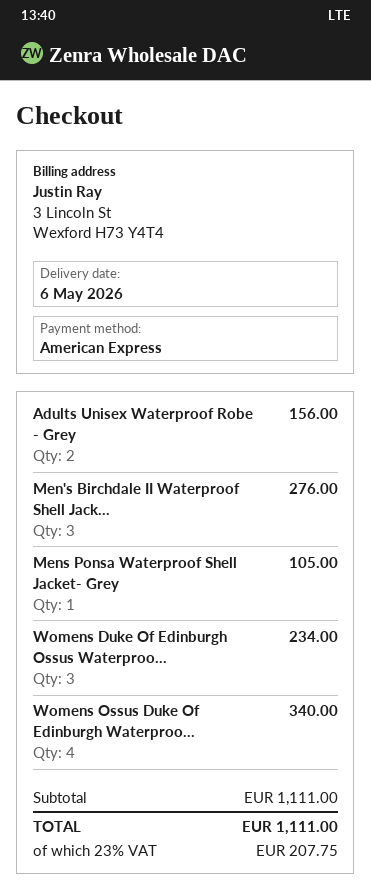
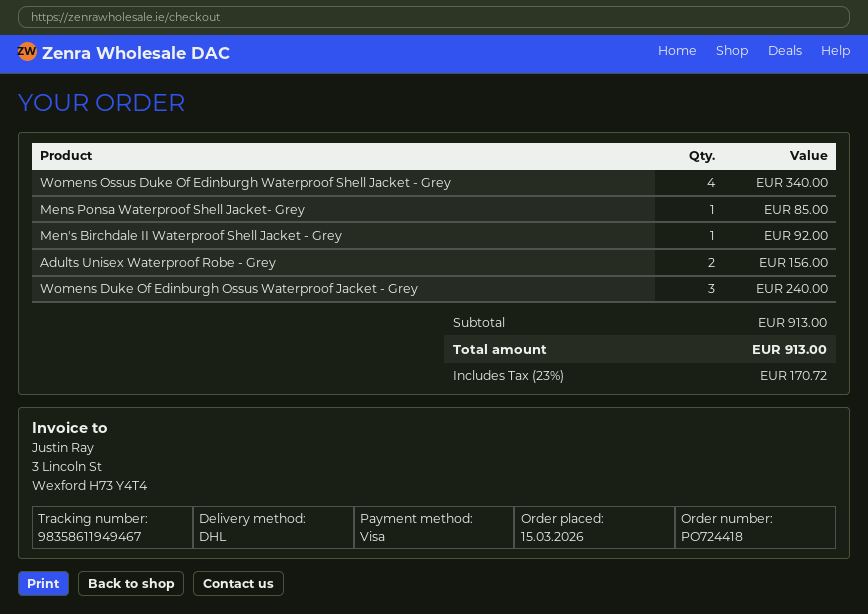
payment method: American Express -> Visa
Men's Birchdale II Waterproof Shell Jack...: 3 for 276.00 -> 1 for 92.00
Mens Ponsa Waterproof Shell Jacket- Grey: 1 for 105.00 -> 1 for 85.00
Womens Duke Of Edinburgh Ossus Waterproo...: 3 for 234.00 -> 3 for 240.00
subtotal: 1111.00 -> 913.00
tax: 23% = 207.75 -> 23% = 170.72
total: 1111.00 -> 913.00

